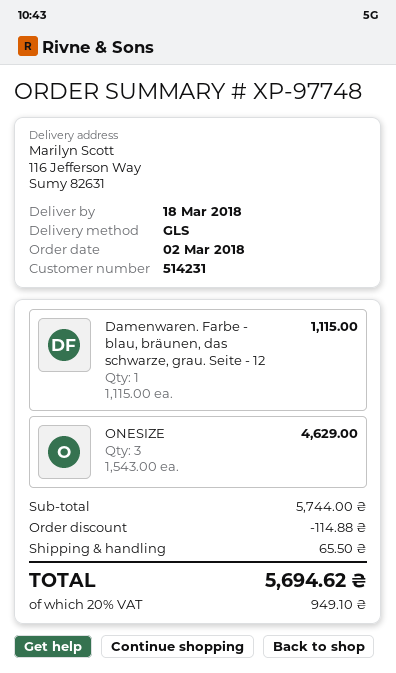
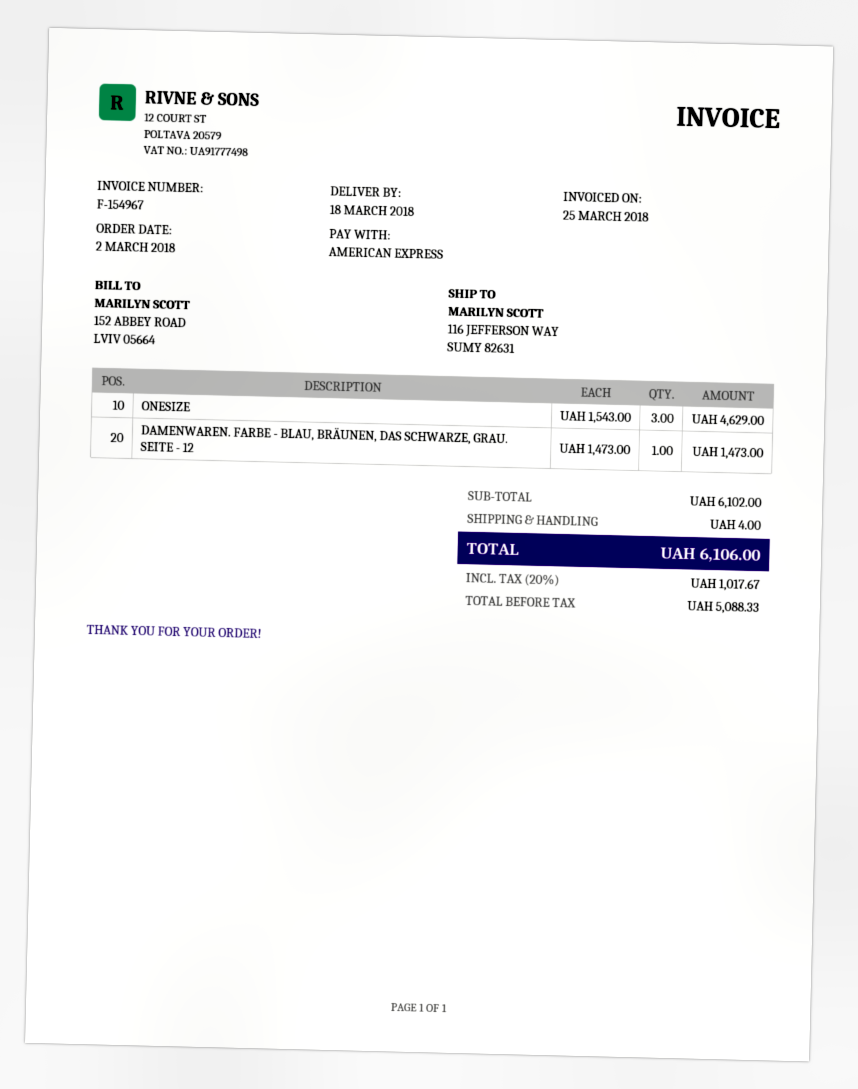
Damenwaren. Farbe - blau, bräunen, das schwarze, grau. Seite - 12: 1 x 1115.00 = 1115.00 -> 1 x 1473.00 = 1473.00
subtotal: 5744.00 -> 6102.00
discount: 114.88 -> none
shipping: 65.50 -> 4.00
tax: 20% = 949.10 -> 20% = 1017.67
total: 5694.62 -> 6106.00

